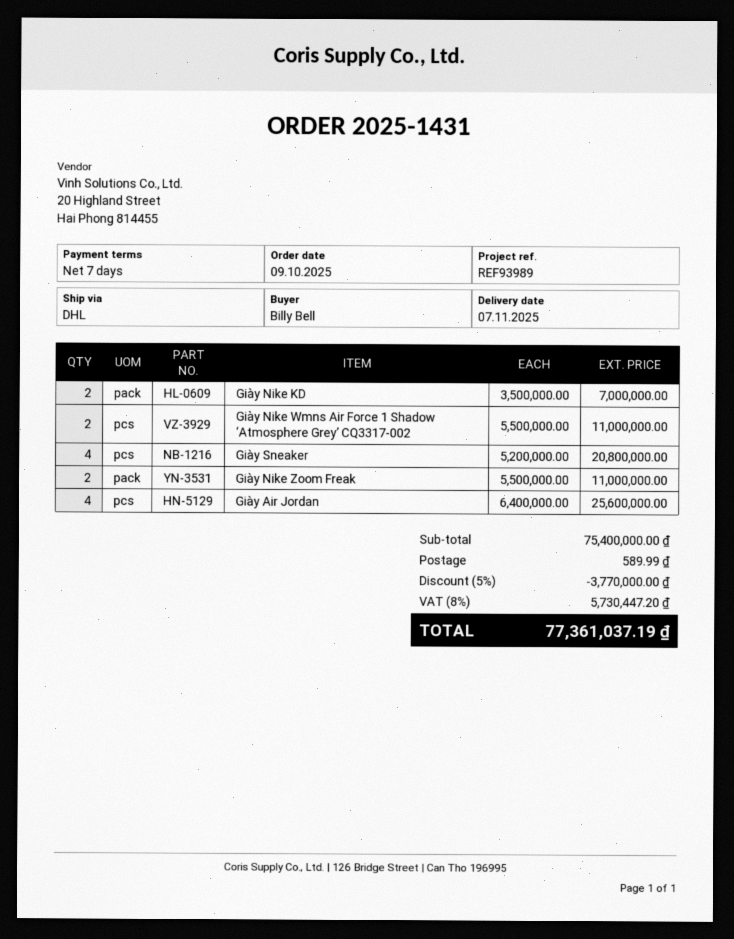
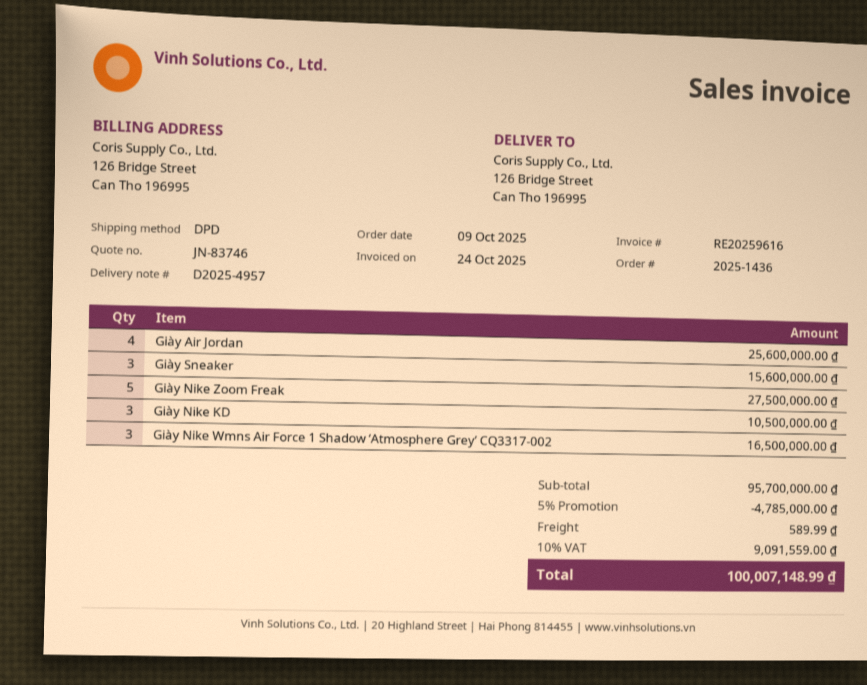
order number: 2025-1431 -> 2025-1436
shipping method: DHL -> DPD
Giày Nike KD: 2 for 7000000.00 -> 3 for 10500000.00
Giày Nike Wmns Air Force 1 Shadow ‘Atmosphere Grey’ CQ3317-002: 2 for 11000000.00 -> 3 for 16500000.00
Giày Sneaker: 4 for 20800000.00 -> 3 for 15600000.00
Giày Nike Zoom Freak: 2 for 11000000.00 -> 5 for 27500000.00
subtotal: 75400000.00 -> 95700000.00
discount: 5% = 3770000.00 -> 5% = 4785000.00
tax: 8% = 5730447.20 -> 10% = 9091559.00
total: 77361037.19 -> 100007148.99

